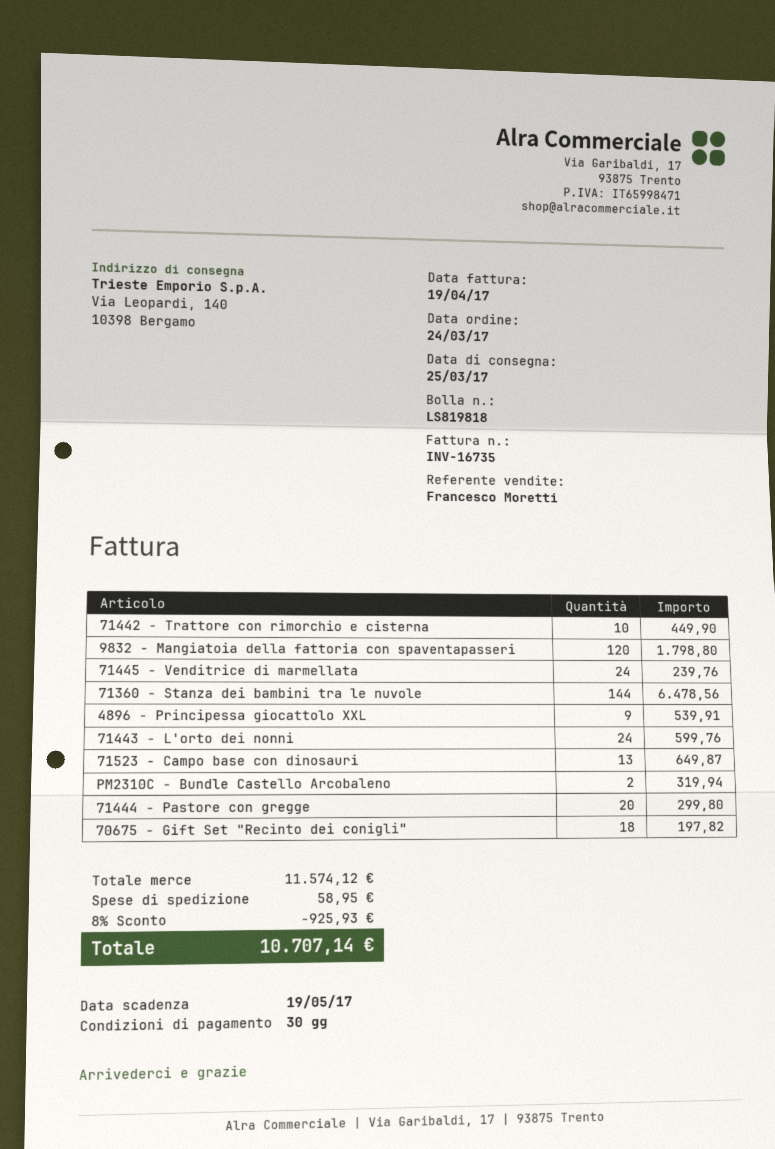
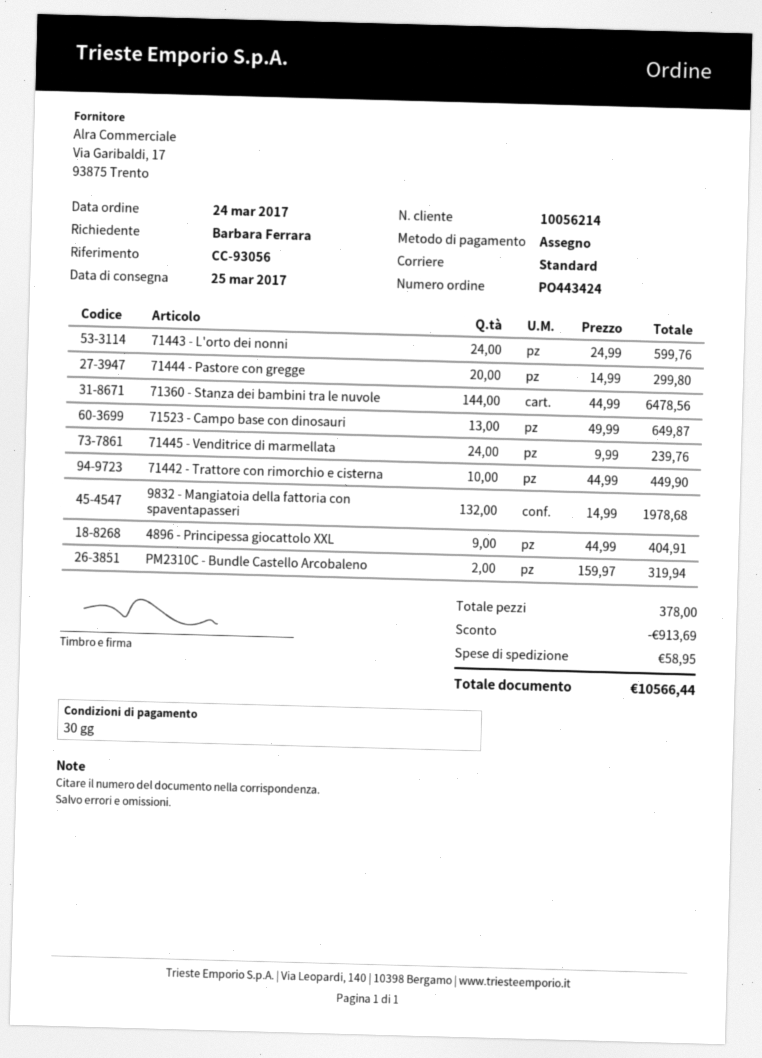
9832 - Mangiatoia della fattoria con spaventapasseri: 120 for 1798.80 -> 132 for 1978.68
4896 - Principessa giocattolo XXL: 9 for 539.91 -> 9 for 404.91
70675 - Gift Set "Recinto dei conigli": 18 for 197.82 -> none
discount: 925.93 -> 913.69
total: 10707.14 -> 10566.44

